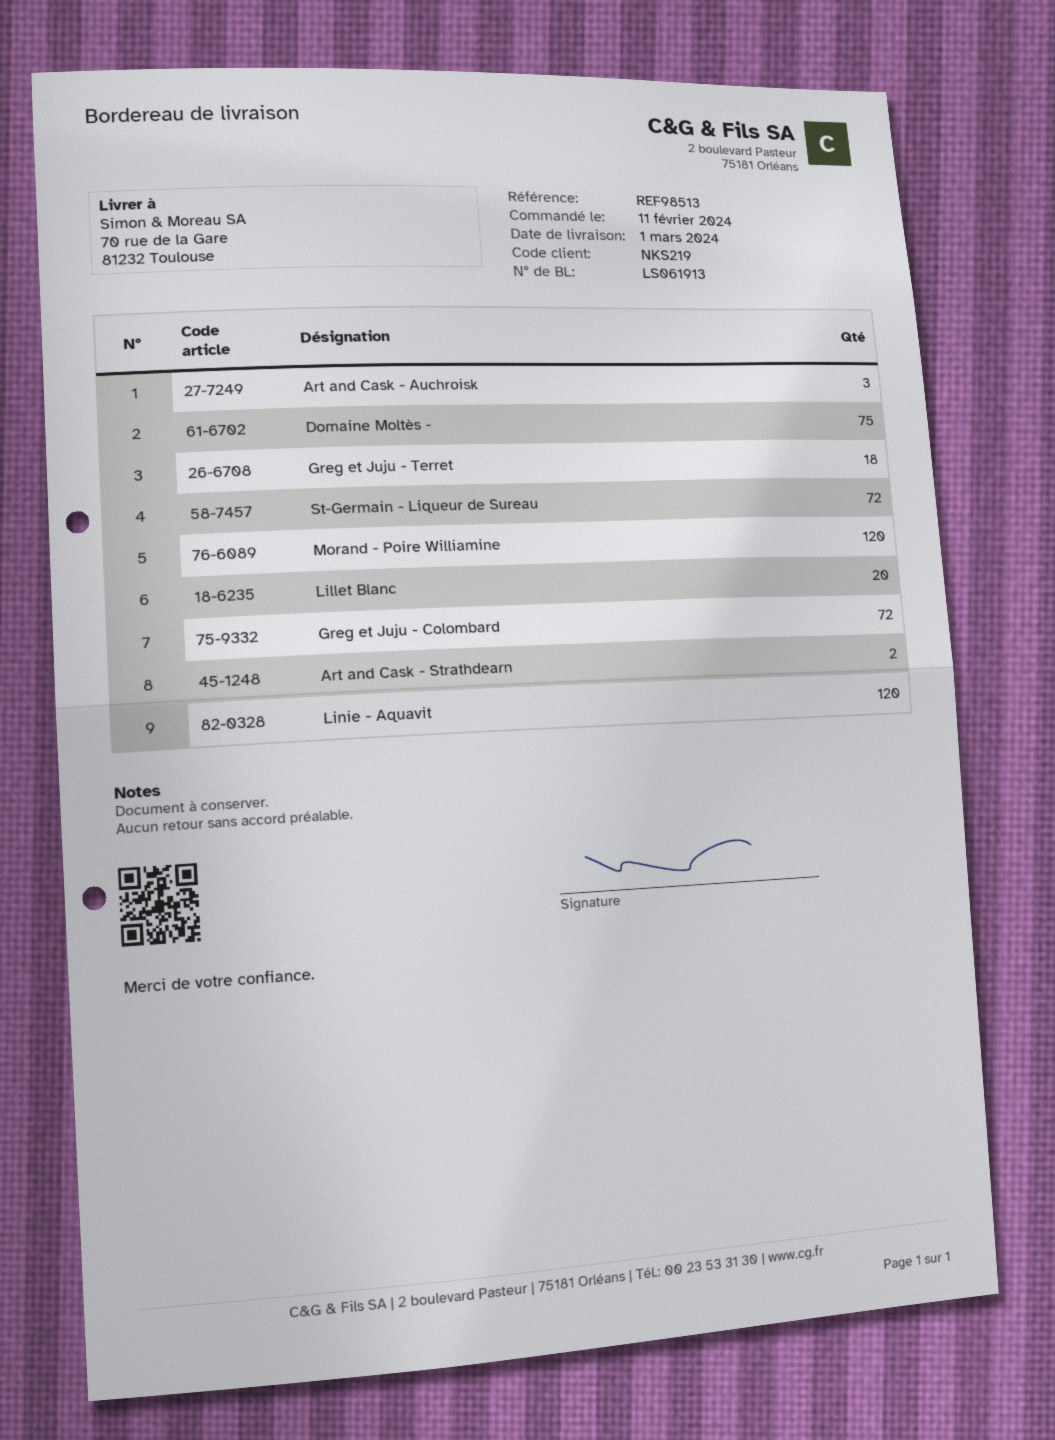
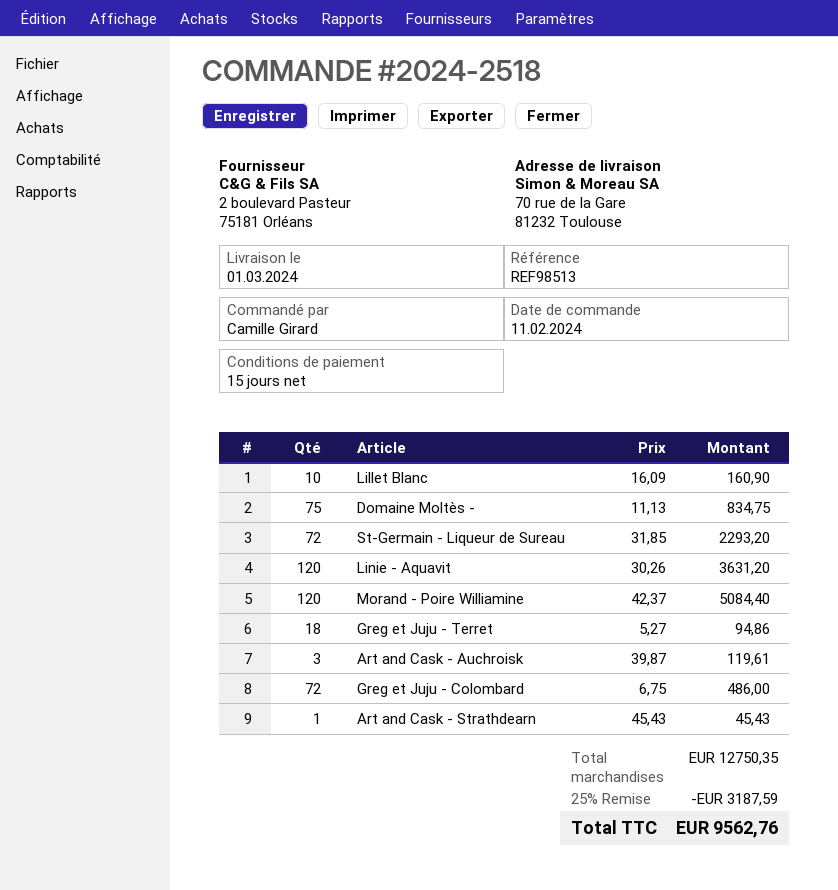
Lillet Blanc: 20 -> 10
Art and Cask - Strathdearn: 2 -> 1

